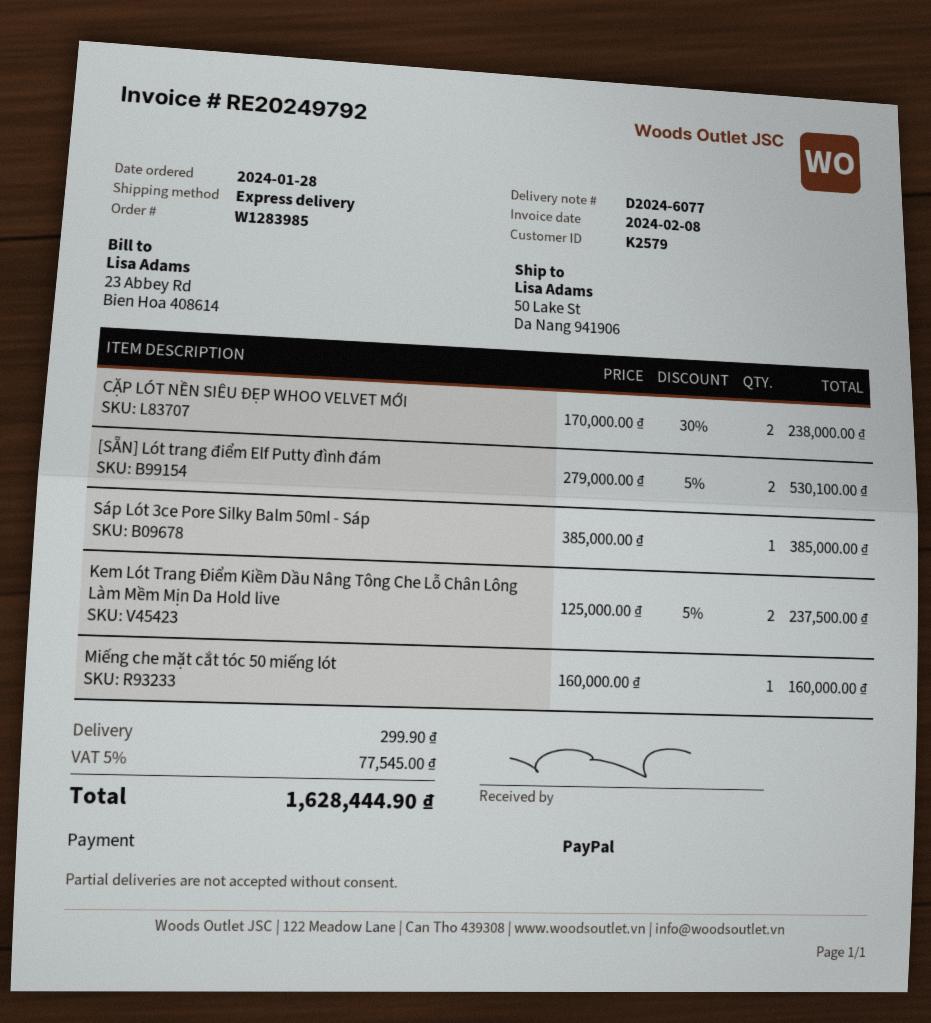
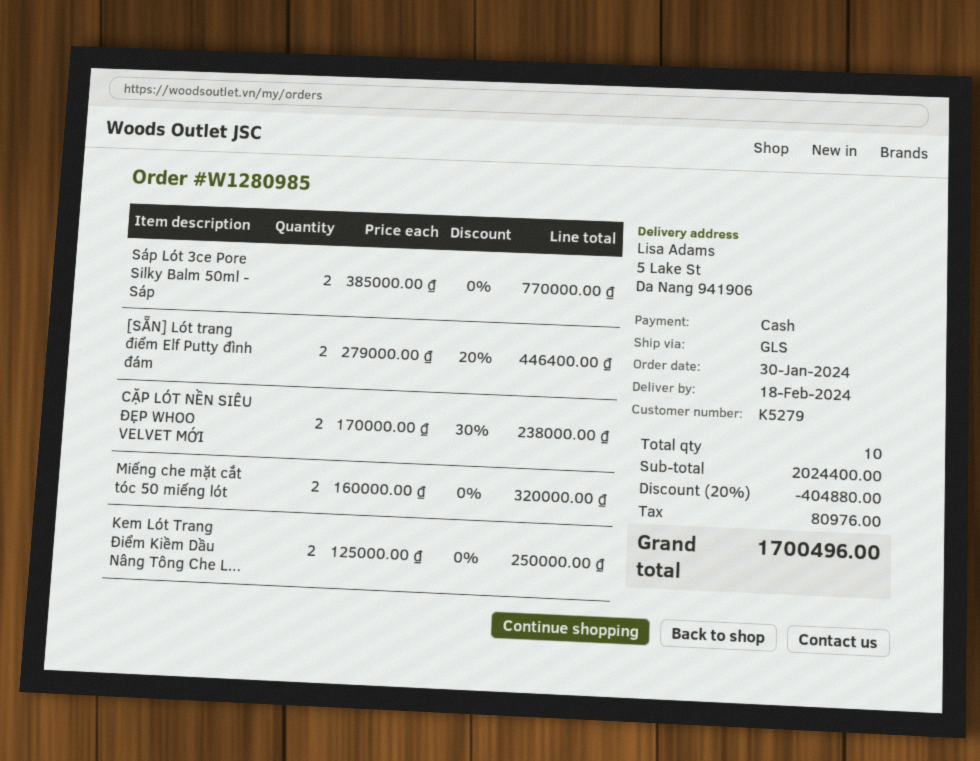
order number: W1283985 -> W1280985
order date: 2024-01-28 -> 2024-01-30
customer number: K2579 -> K5279
payment method: PayPal -> cash
shipping method: express -> GLS
ship to: 50 Lake St, Da Nang 941906 -> 5 Lake St, Da Nang 941906
[SẴN] Lót trang điểm Elf Putty đình đám: 2 x 279000.00 - 5% = 530100.00 -> 2 x 279000.00 - 20% = 446400.00
Sáp Lót 3ce Pore Silky Balm 50ml - Sáp: 1 x 385000.00 = 385000.00 -> 2 x 385000.00 = 770000.00
Kem Lót Trang Điểm Kiềm Dầu Nâng Tông Che Lỗ Chân Lông Làm Mềm Mịn Da Hold live: 2 x 125000.00 - 5% = 237500.00 -> 2 x 125000.00 = 250000.00
Miếng che mặt cắt tóc 50 miếng lót: 1 x 160000.00 = 160000.00 -> 2 x 160000.00 = 320000.00
discount: none -> 20% = 404880.00
shipping: 299.90 -> none
tax: 77545.00 -> 80976.00
total: 1628444.90 -> 1700496.00

